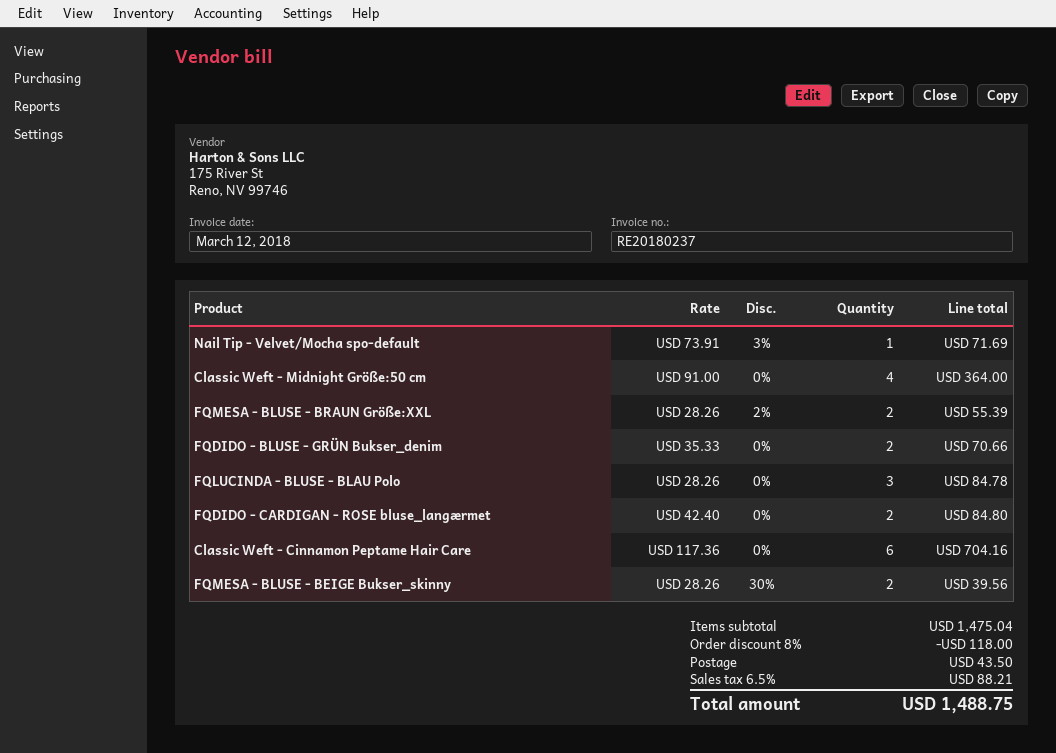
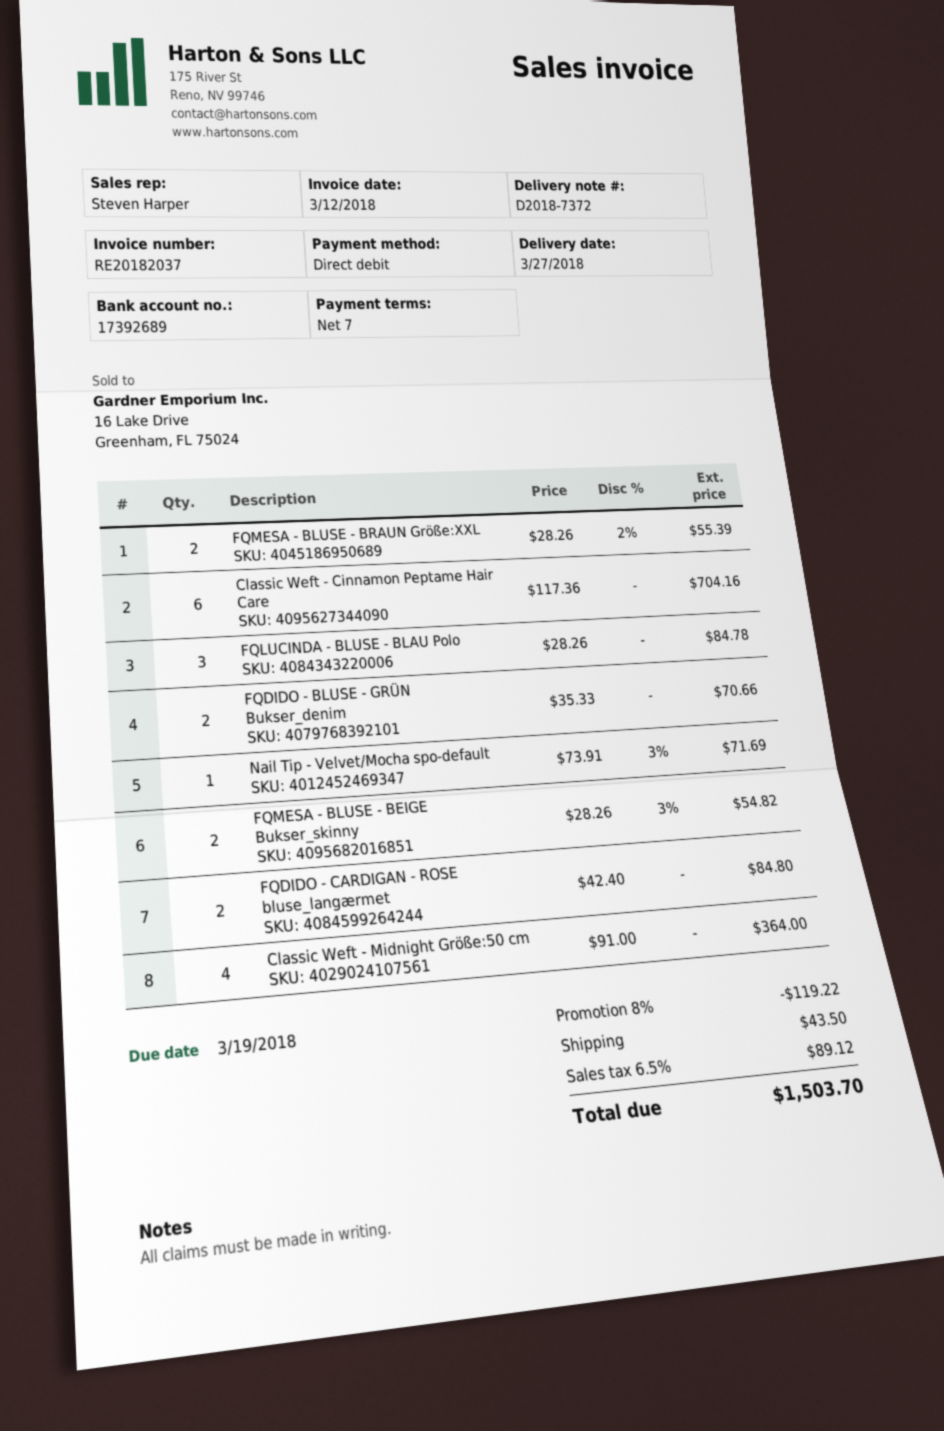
invoice number: RE20180237 -> RE20182037
FQMESA - BLUSE - BEIGE Bukser_skinny: 2 x 28.26 - 30% = 39.56 -> 2 x 28.26 - 3% = 54.82
discount: 8% = 118.00 -> 8% = 119.22
tax: 6.5% = 88.21 -> 6.5% = 89.12
total: 1488.75 -> 1503.70

